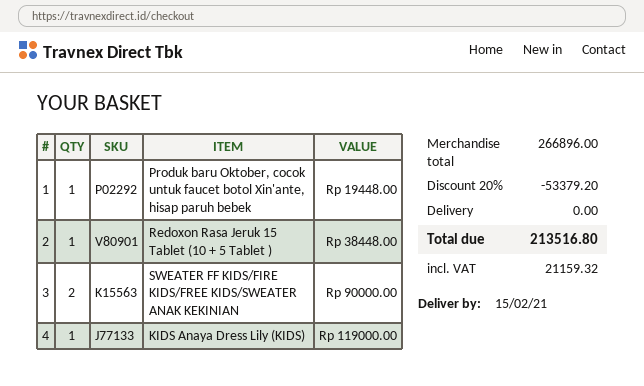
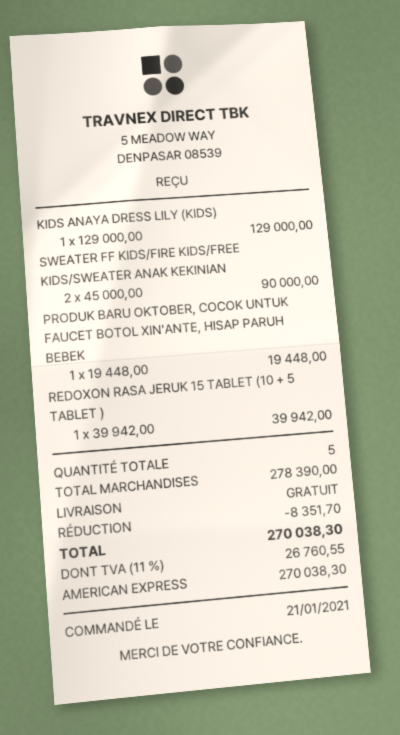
Redoxon Rasa Jeruk 15 Tablet (10 + 5 Tablet ): 1 for 38448.00 -> 1 for 39942.00
KIDS Anaya Dress Lily (KIDS): 1 for 119000.00 -> 1 for 129000.00
subtotal: 266896.00 -> 278390.00
discount: 53379.20 -> 8351.70
tax: 21159.32 -> 26760.55
total: 213516.80 -> 270038.30

